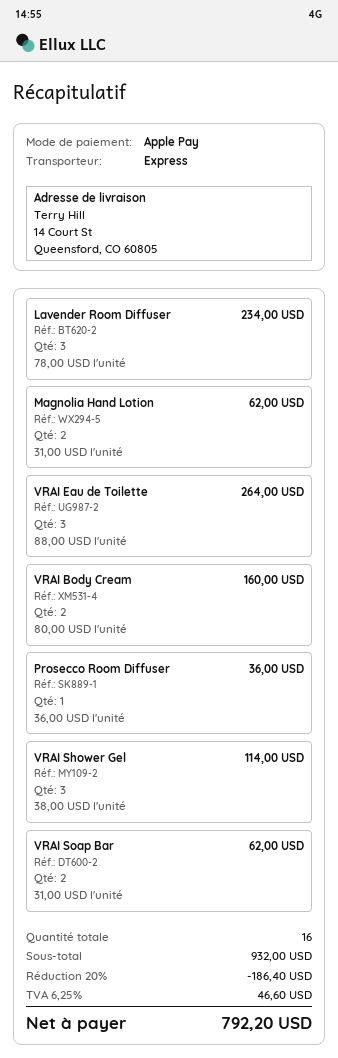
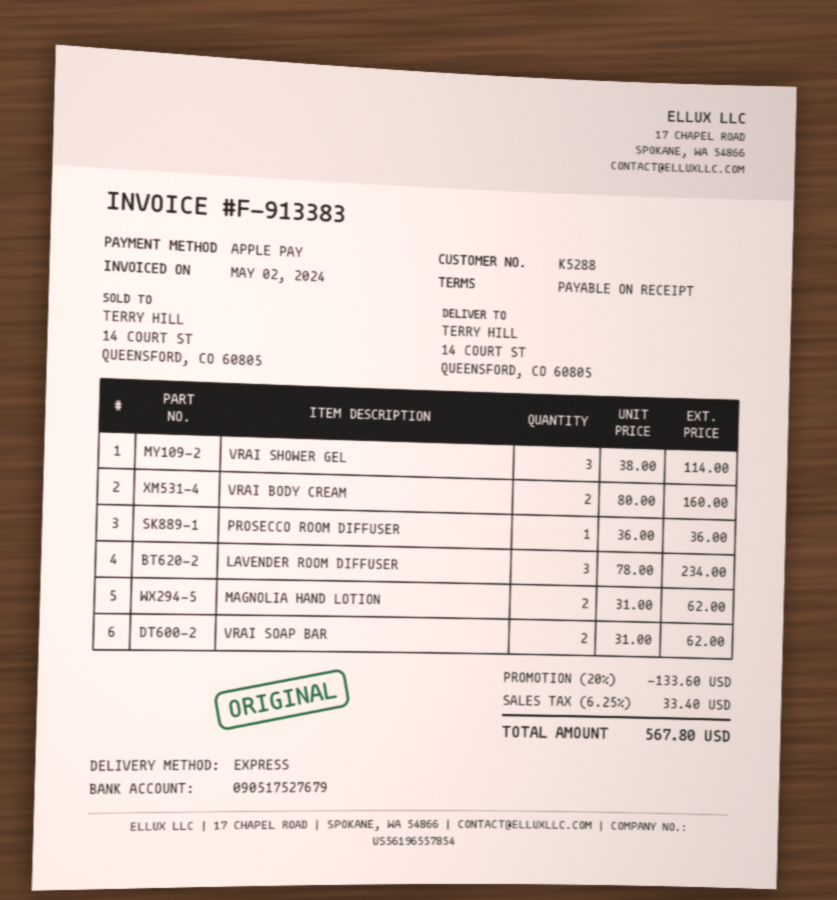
VRAI Eau de Toilette: 3 x 88.00 = 264.00 -> none
discount: 20% = 186.40 -> 20% = 133.60
tax: 6.25% = 46.60 -> 6.25% = 33.40
total: 792.20 -> 567.80

